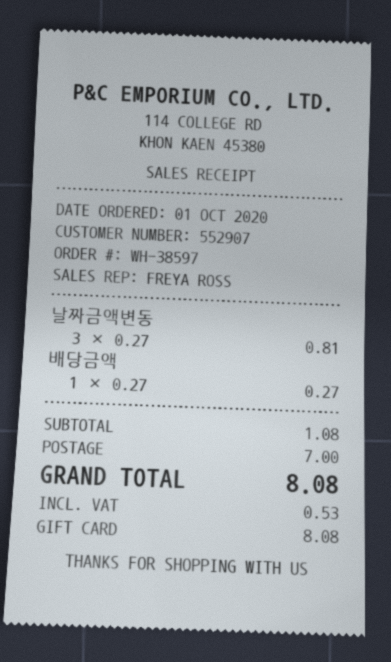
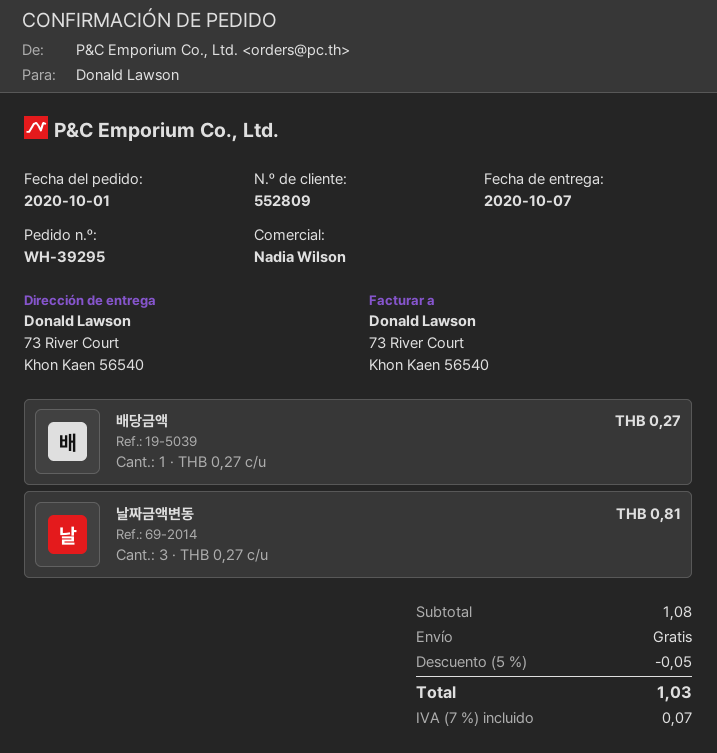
order number: WH-38597 -> WH-39295
customer number: 552907 -> 552809
sales rep: FREYA ROSS -> Nadia Wilson
discount: none -> 5% = 0.05
shipping: 7.00 -> 0.00
tax: 0.53 -> 0.07
total: 8.08 -> 1.03

